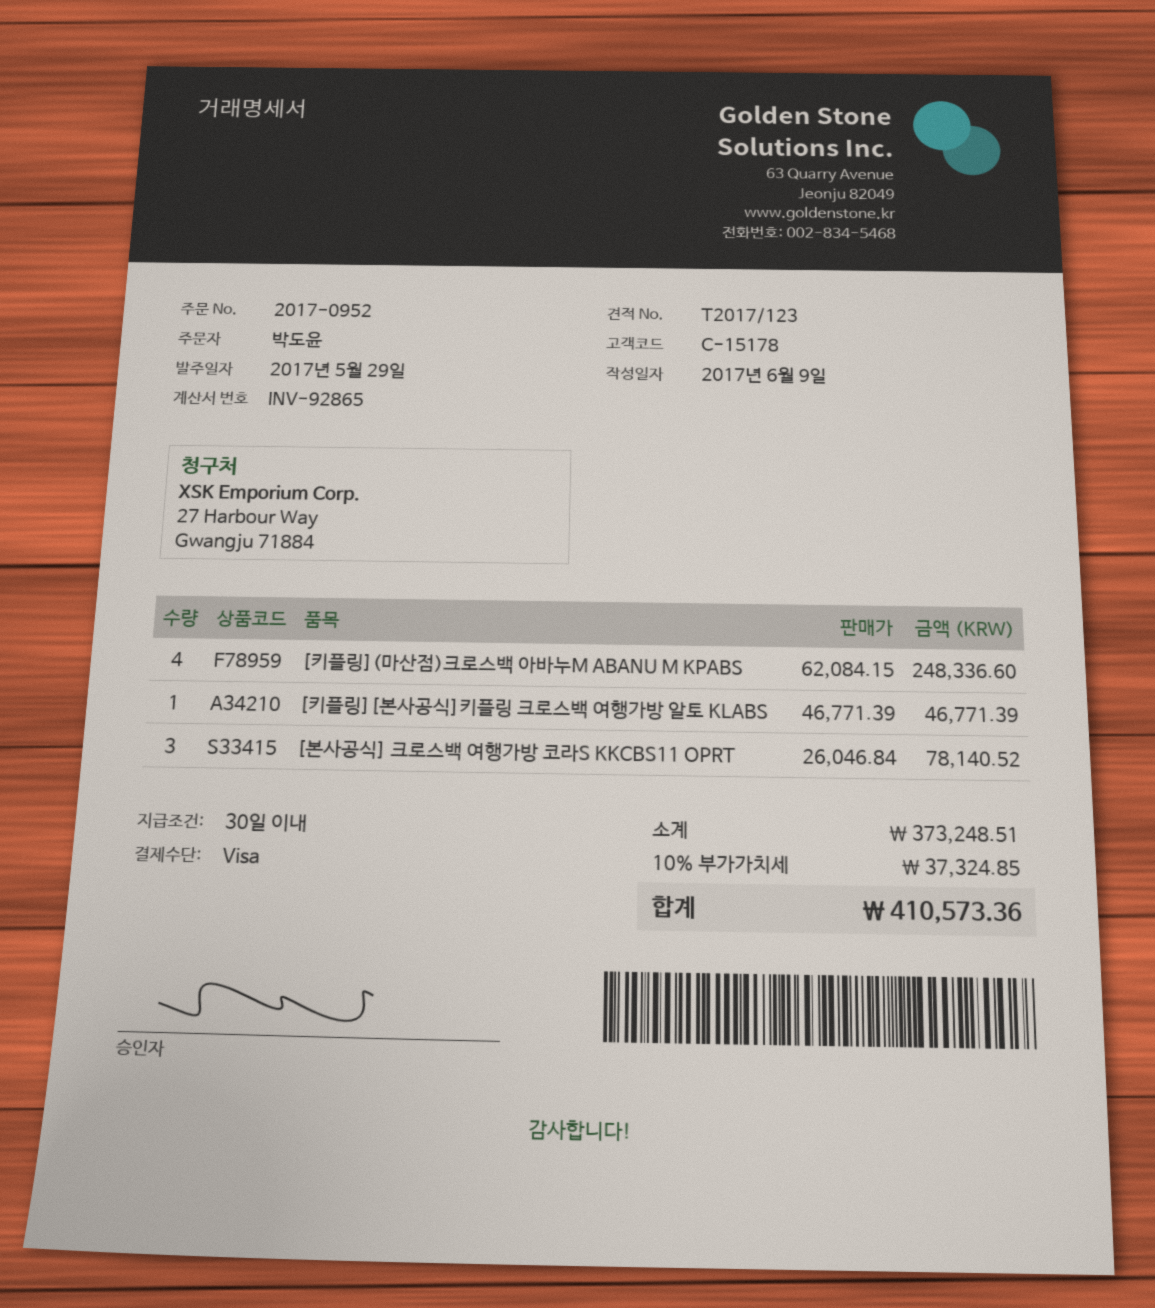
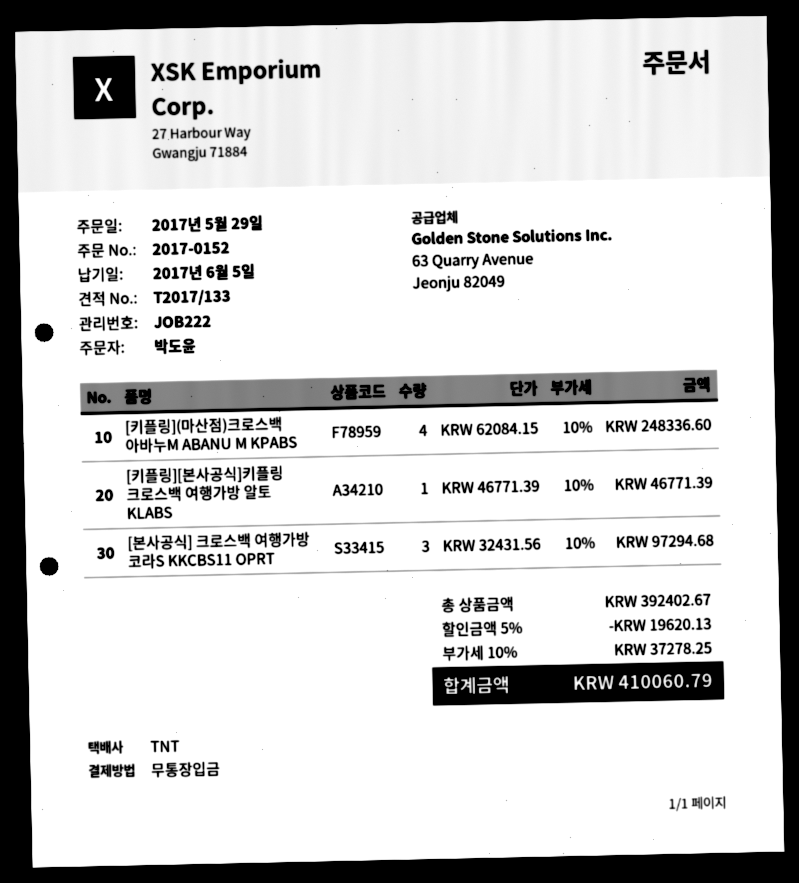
quote number: T2017/123 -> T2017/133
order number: 2017-0952 -> 2017-0152
payment method: Visa -> bank transfer
[본사공식] 크로스백 여행가방 코라S KKCBS11 OPRT: 3 x 26046.84 = 78140.52 -> 3 x 32431.56 = 97294.68
subtotal: 373248.51 -> 392402.67
discount: none -> 5% = 19620.13
tax: 10% = 37324.85 -> 10% = 37278.25
total: 410573.36 -> 410060.79

